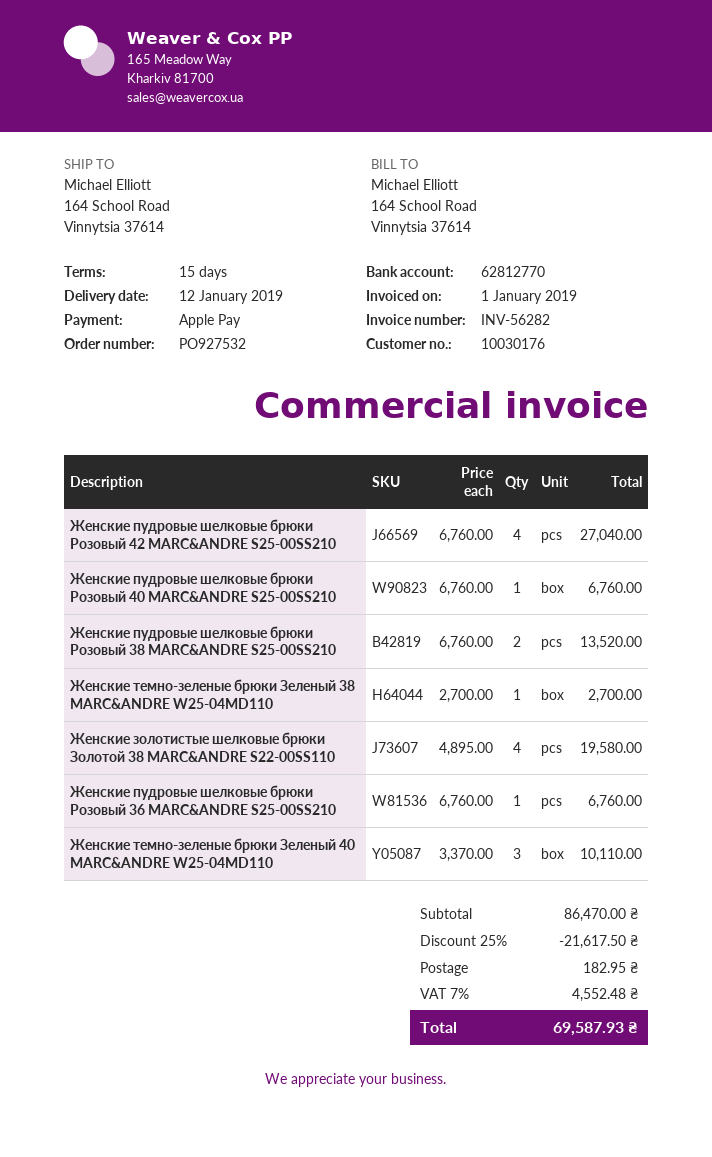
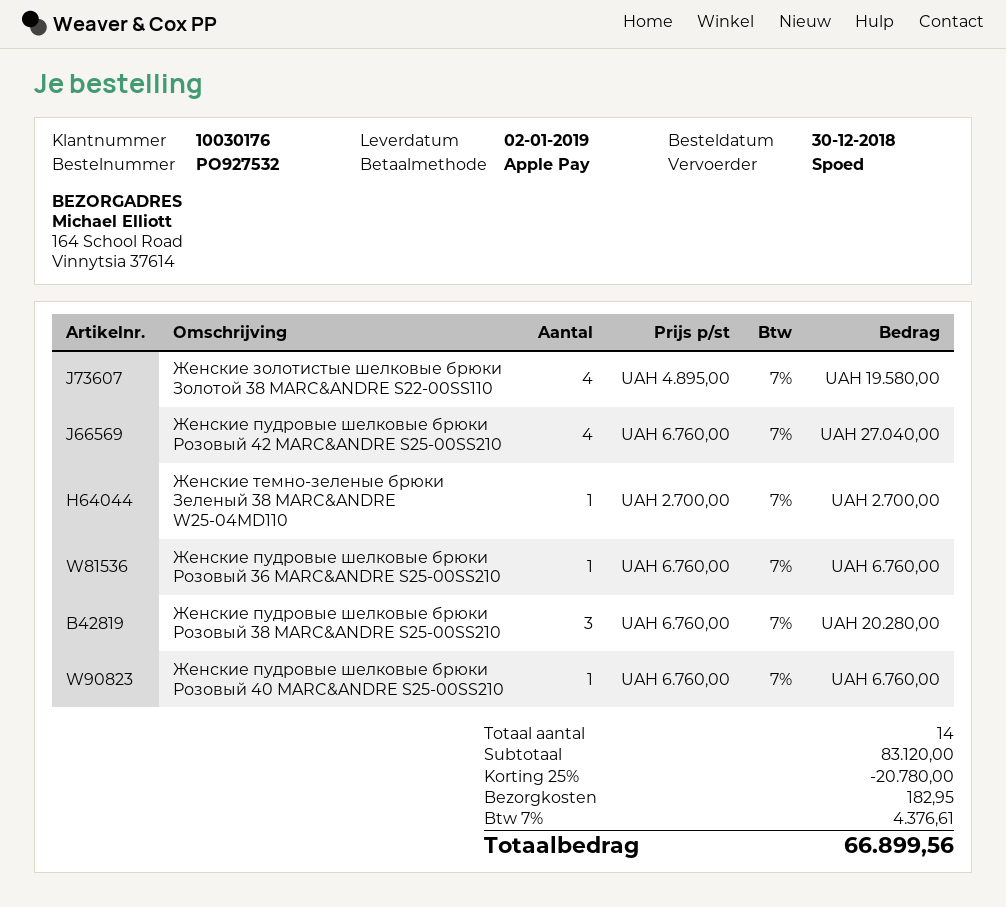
delivery date: 2019-01-12 -> 2019-01-02
Женские пудровые шелковые брюки Розовый 38 MARC&ANDRE S25-00SS210: 2 x 6760.00 = 13520.00 -> 3 x 6760.00 = 20280.00
Женские темно-зеленые брюки Зеленый 40 MARC&ANDRE W25-04MD110: 3 x 3370.00 = 10110.00 -> none
subtotal: 86470.00 -> 83120.00
discount: 25% = 21617.50 -> 25% = 20780.00
tax: 7% = 4552.48 -> 7% = 4376.61
total: 69587.93 -> 66899.56

